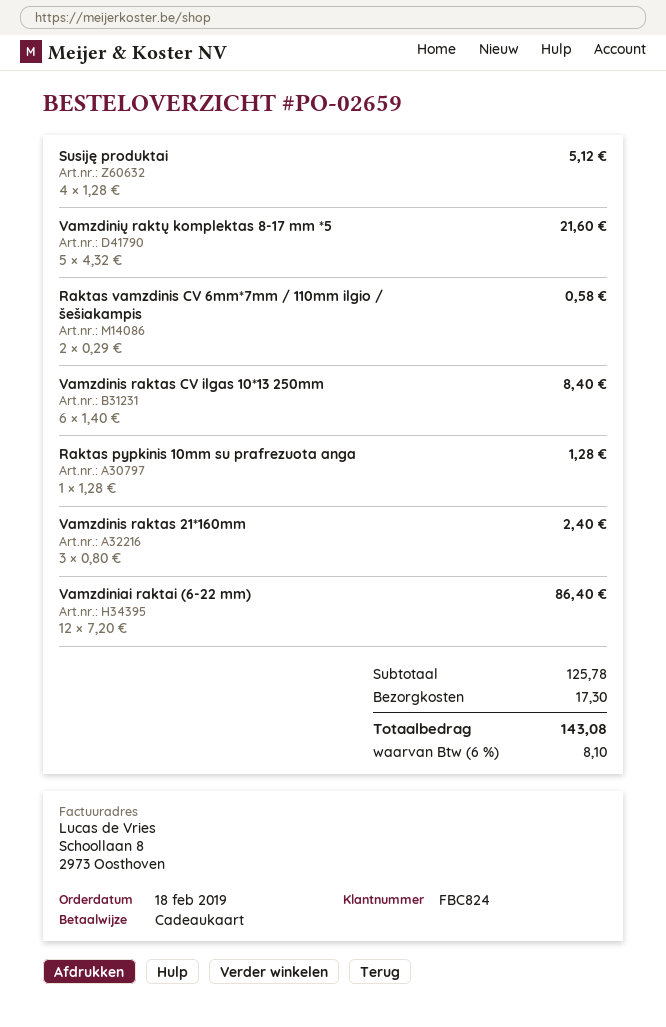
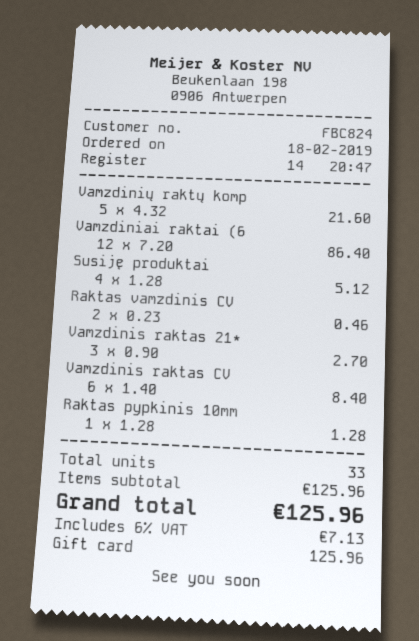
Raktas vamzdinis CV 6mm*7mm / 110mm ilgio / šešiakampis: 2 x 0.29 = 0.58 -> 2 x 0.23 = 0.46
Vamzdinis raktas 21*160mm: 3 x 0.80 = 2.40 -> 3 x 0.90 = 2.70
subtotal: 125.78 -> 125.96
shipping: 17.30 -> none
tax: 6% = 8.10 -> 6% = 7.13
total: 143.08 -> 125.96

